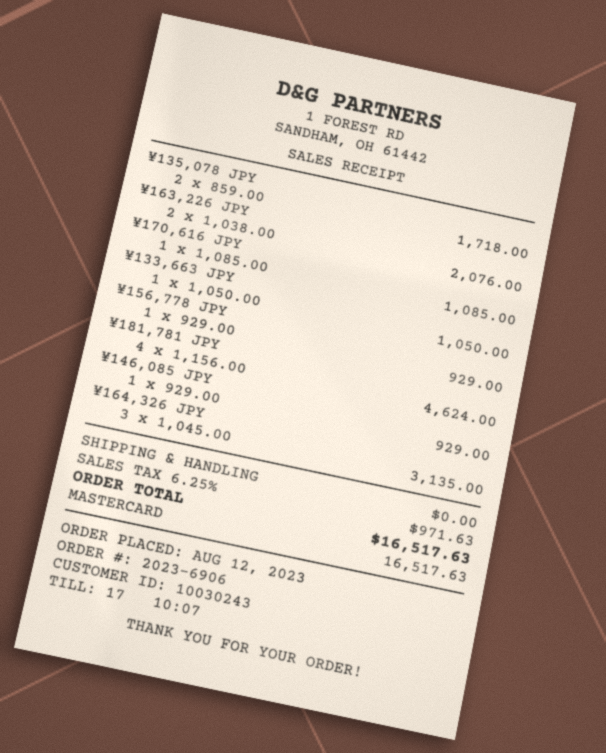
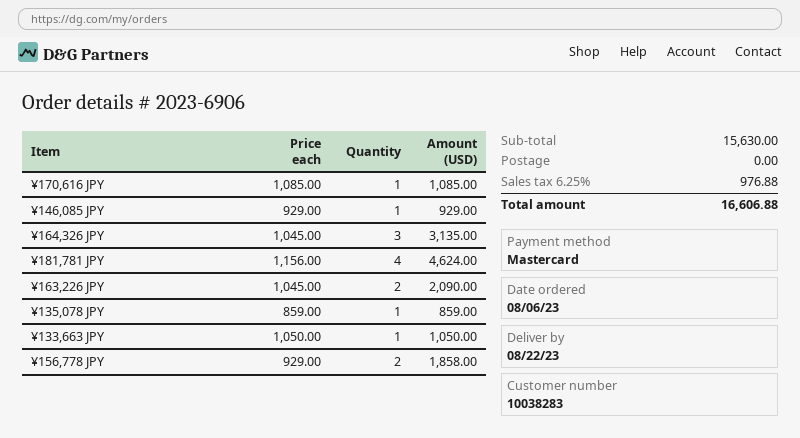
order date: 2023-08-12 -> 2023-08-06
customer number: 10030243 -> 10038283
¥135,078 JPY: 2 x 859.00 = 1718.00 -> 1 x 859.00 = 859.00
¥163,226 JPY: 2 x 1038.00 = 2076.00 -> 2 x 1045.00 = 2090.00
¥156,778 JPY: 1 x 929.00 = 929.00 -> 2 x 929.00 = 1858.00
tax: 6.25% = 971.63 -> 6.25% = 976.88
total: 16517.63 -> 16606.88

